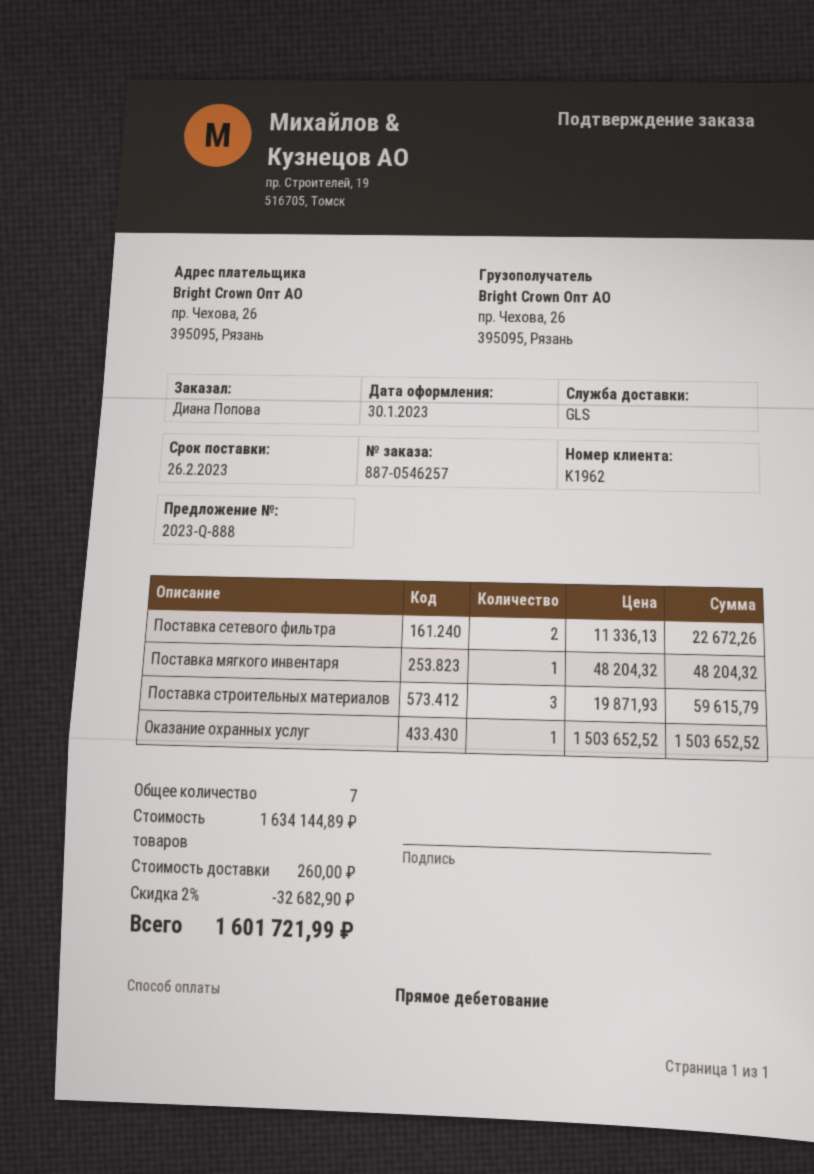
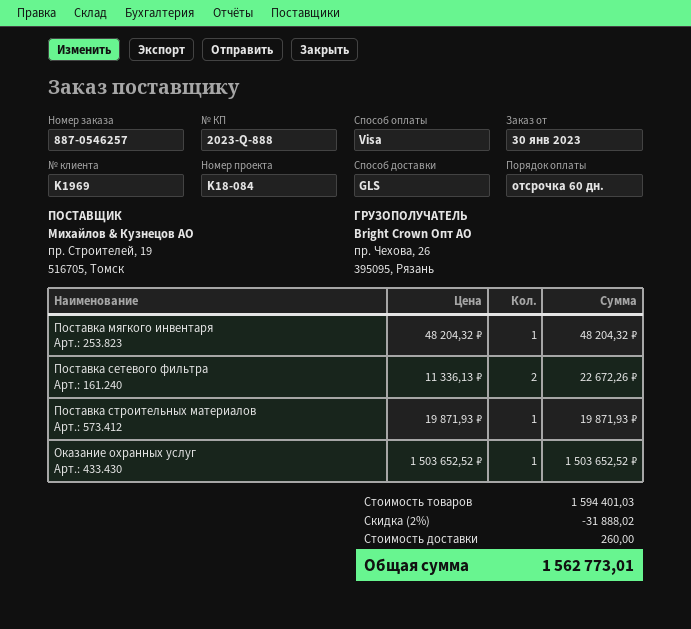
customer number: K1962 -> K1969
payment method: direct debit -> Visa
Поставка строительных материалов: 3 x 19871.93 = 59615.79 -> 1 x 19871.93 = 19871.93
subtotal: 1634144.89 -> 1594401.03
discount: 2% = 32682.90 -> 2% = 31888.02
total: 1601721.99 -> 1562773.01

